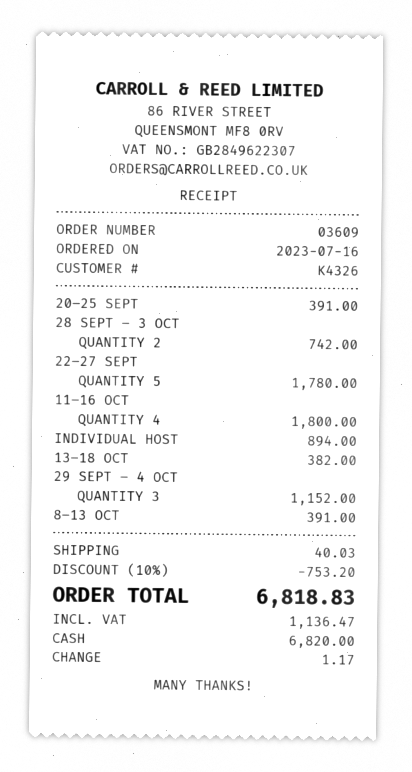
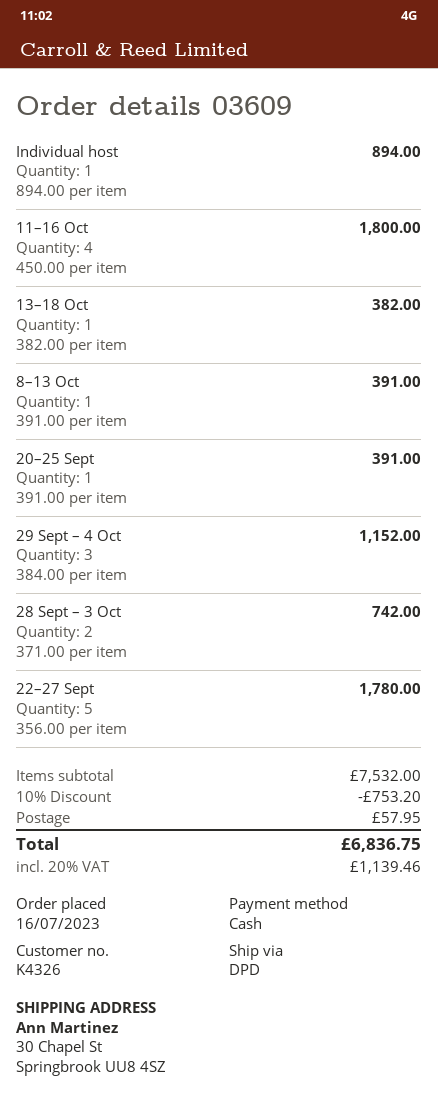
shipping: 40.03 -> 57.95
tax: 1136.47 -> 1139.46
total: 6818.83 -> 6836.75

